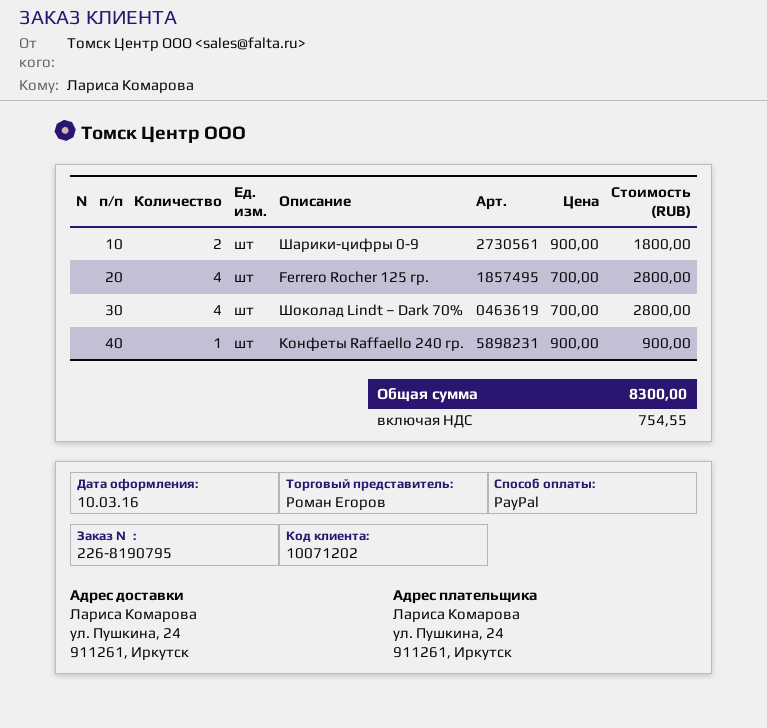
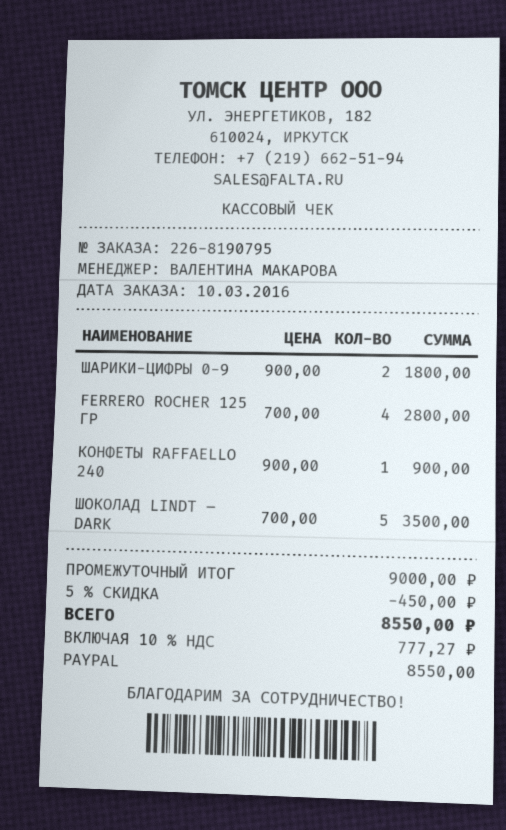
sales rep: Роман Егоров -> ВАЛЕНТИНА МАКАРОВА
Шоколад Lindt – Dark 70%: 4 x 700.00 = 2800.00 -> 5 x 700.00 = 3500.00
discount: none -> 5% = 450.00
tax: 754.55 -> 777.27
total: 8300.00 -> 8550.00

